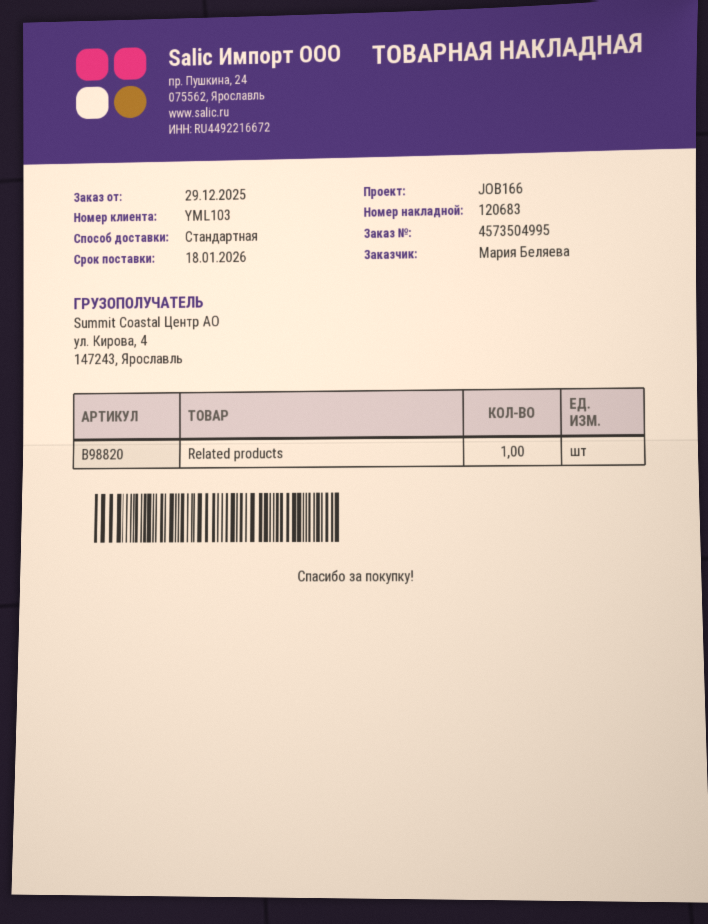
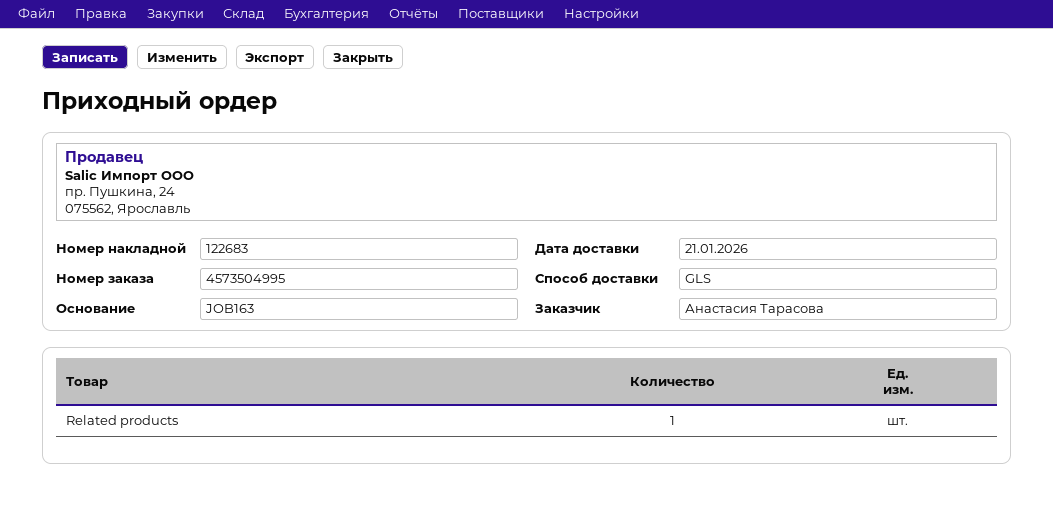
delivery note number: 120683 -> 122683
delivery date: 2026-01-18 -> 2026-01-21
reference: JOB166 -> JOB163
ordered by: Мария Беляева -> Анастасия Тарасова
shipping method: standard -> GLS

